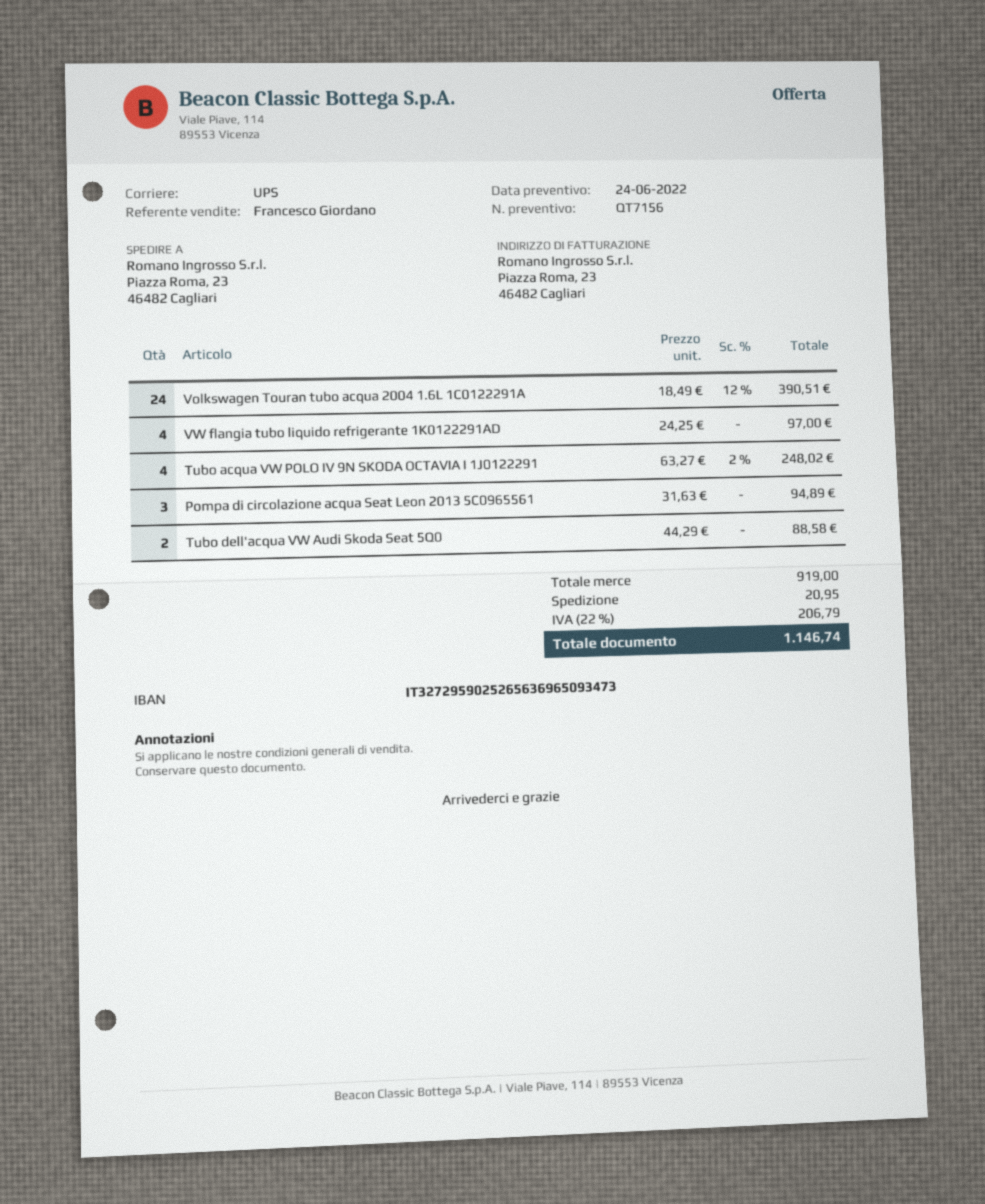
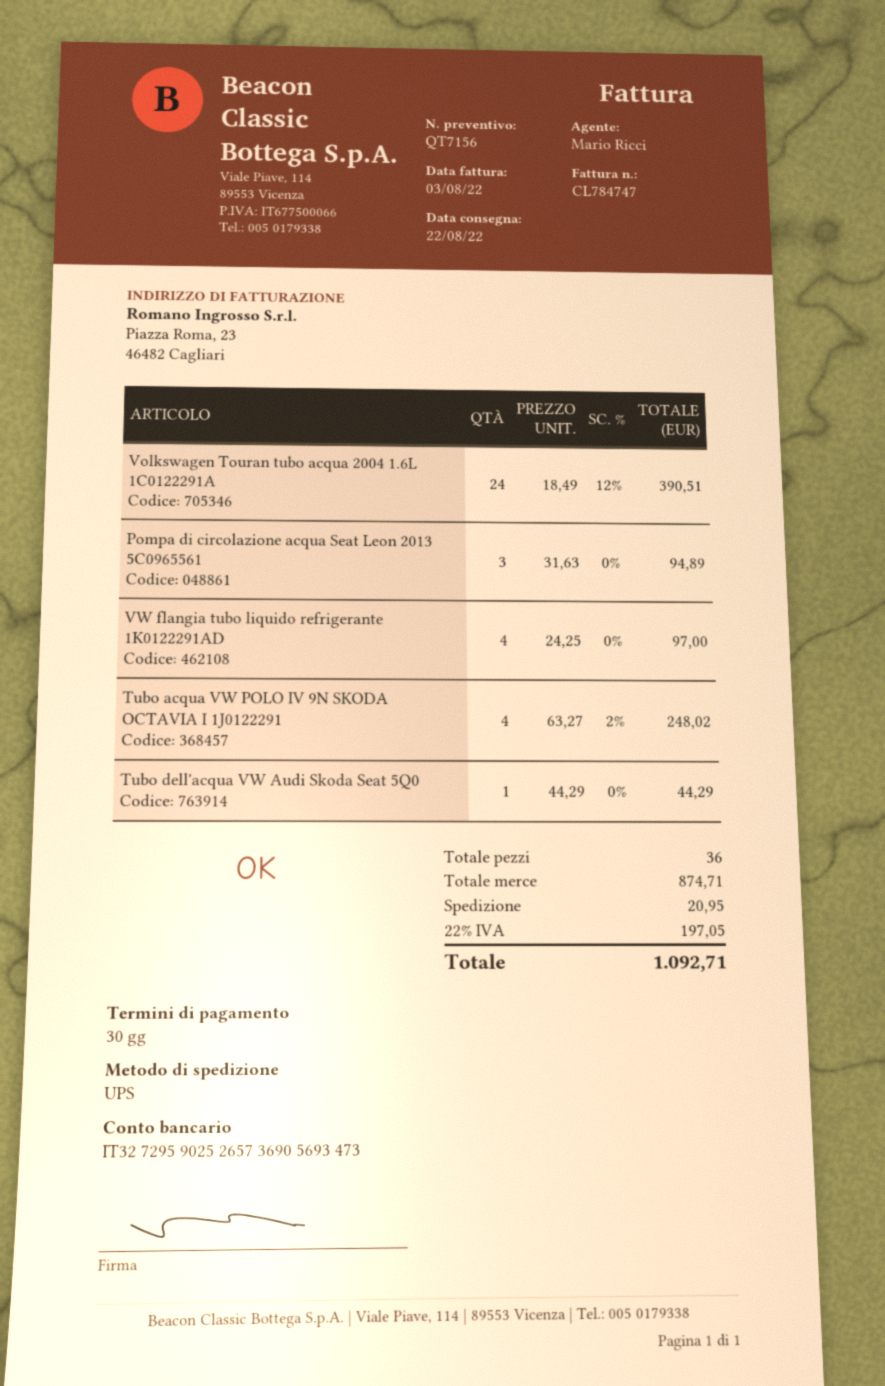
sales rep: Francesco Giordano -> Mario Ricci
bank account: IT3272959025265636965093473 -> IT3272959025265736905693473
Tubo dell'acqua VW Audi Skoda Seat 5Q0: 2 x 44.29 = 88.58 -> 1 x 44.29 = 44.29
subtotal: 919.00 -> 874.71
tax: 22% = 206.79 -> 22% = 197.05
total: 1146.74 -> 1092.71

